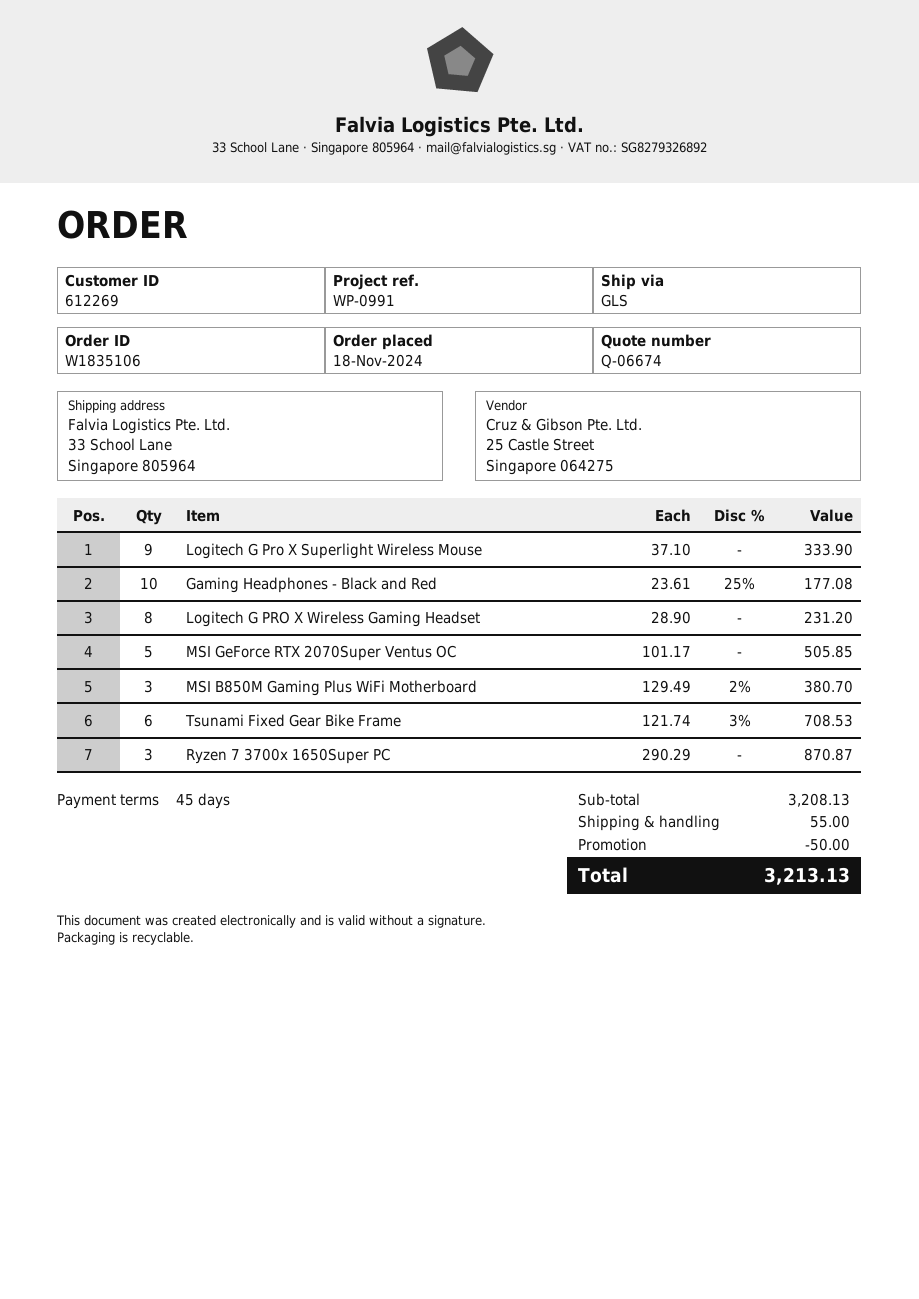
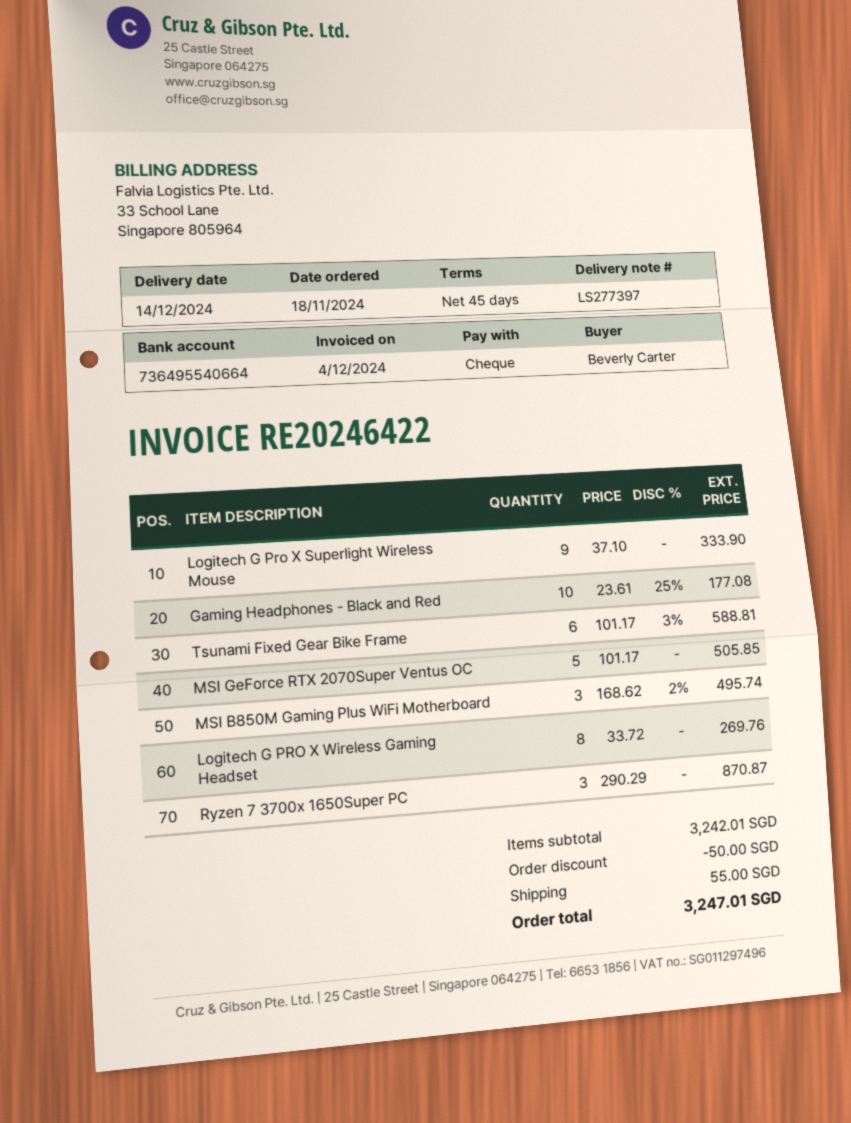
Logitech G PRO X Wireless Gaming Headset: 8 x 28.90 = 231.20 -> 8 x 33.72 = 269.76
MSI B850M Gaming Plus WiFi Motherboard: 3 x 129.49 - 2% = 380.70 -> 3 x 168.62 - 2% = 495.74
Tsunami Fixed Gear Bike Frame: 6 x 121.74 - 3% = 708.53 -> 6 x 101.17 - 3% = 588.81
subtotal: 3208.13 -> 3242.01
total: 3213.13 -> 3247.01

